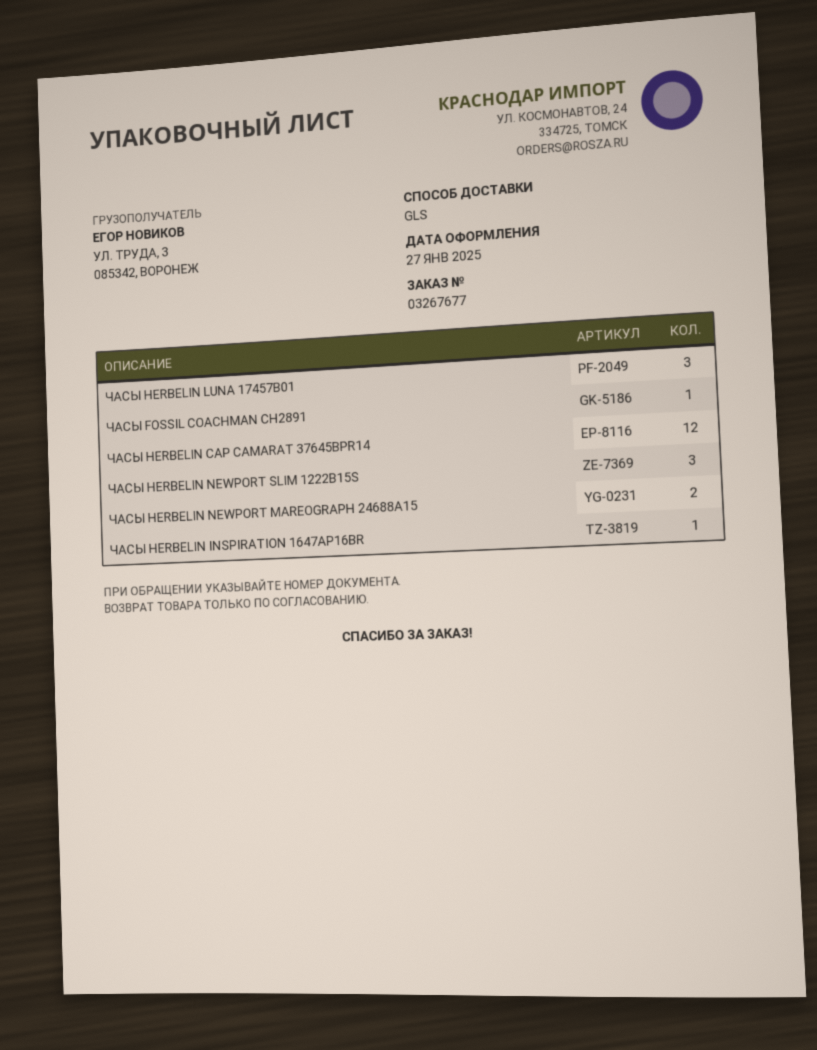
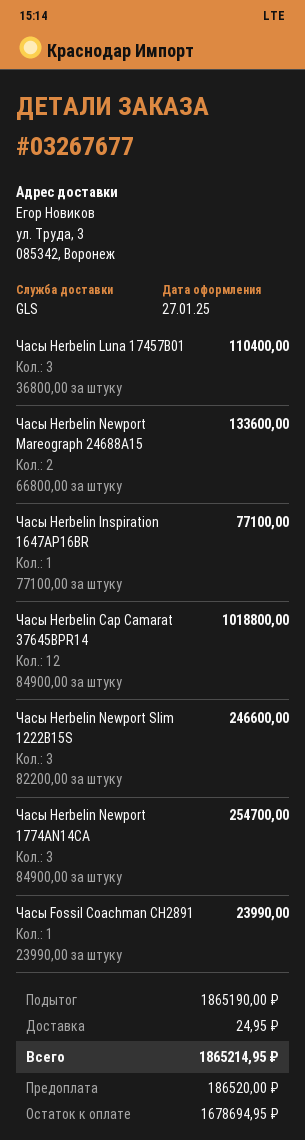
Часы Herbelin Newport 1774AN14CA: none -> 3

